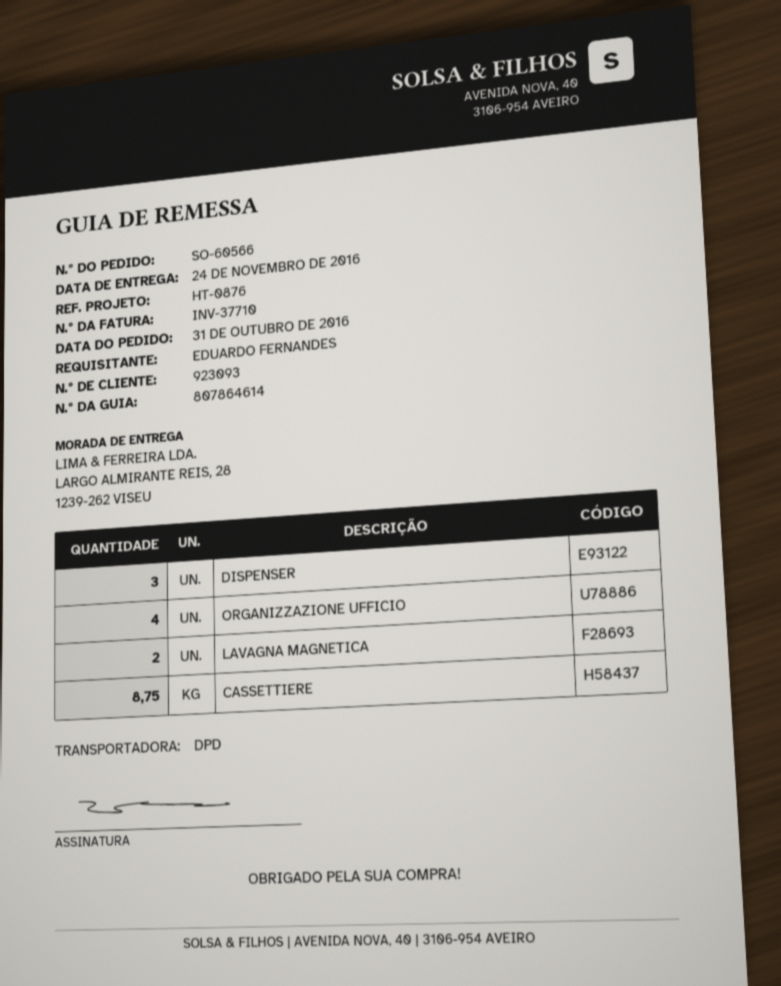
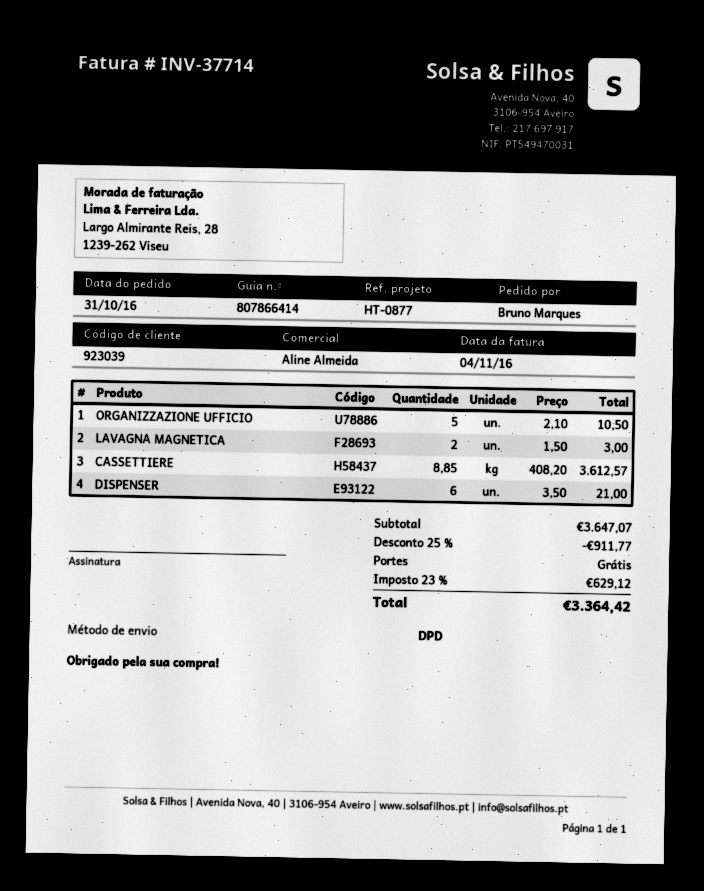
delivery note number: 807864614 -> 807866414
invoice number: INV-37710 -> INV-37714
customer number: 923093 -> 923039
reference: HT-0876 -> HT-0877
ordered by: EDUARDO FERNANDES -> Bruno Marques
DISPENSER: 3 -> 6
ORGANIZZAZIONE UFFICIO: 4 -> 5
CASSETTIERE: 8.75 -> 8.85

